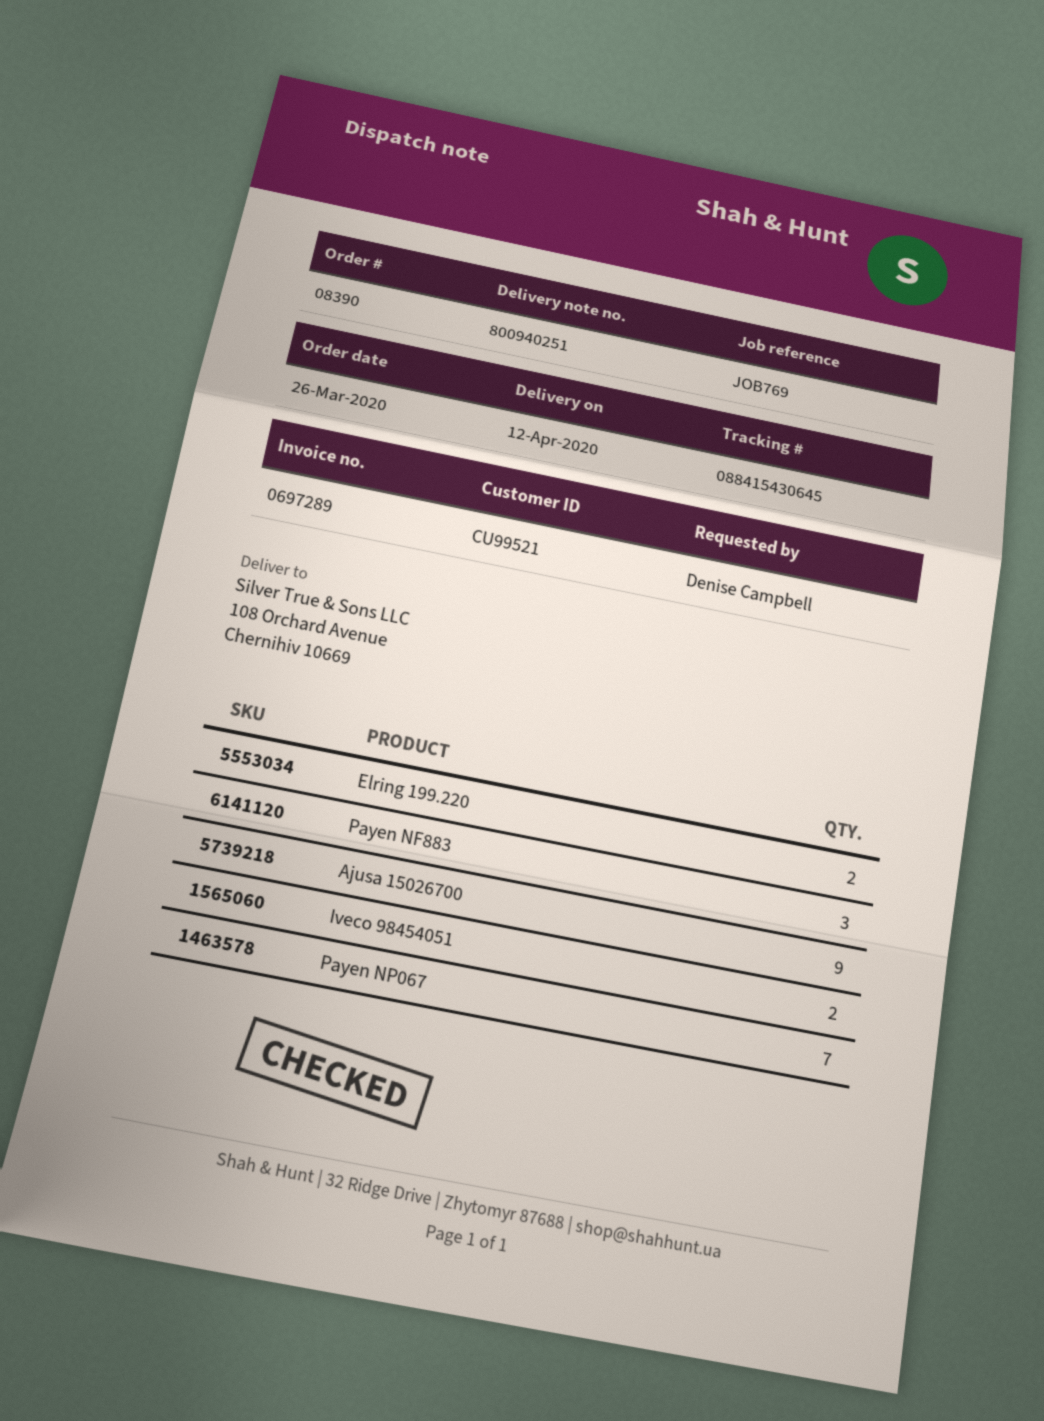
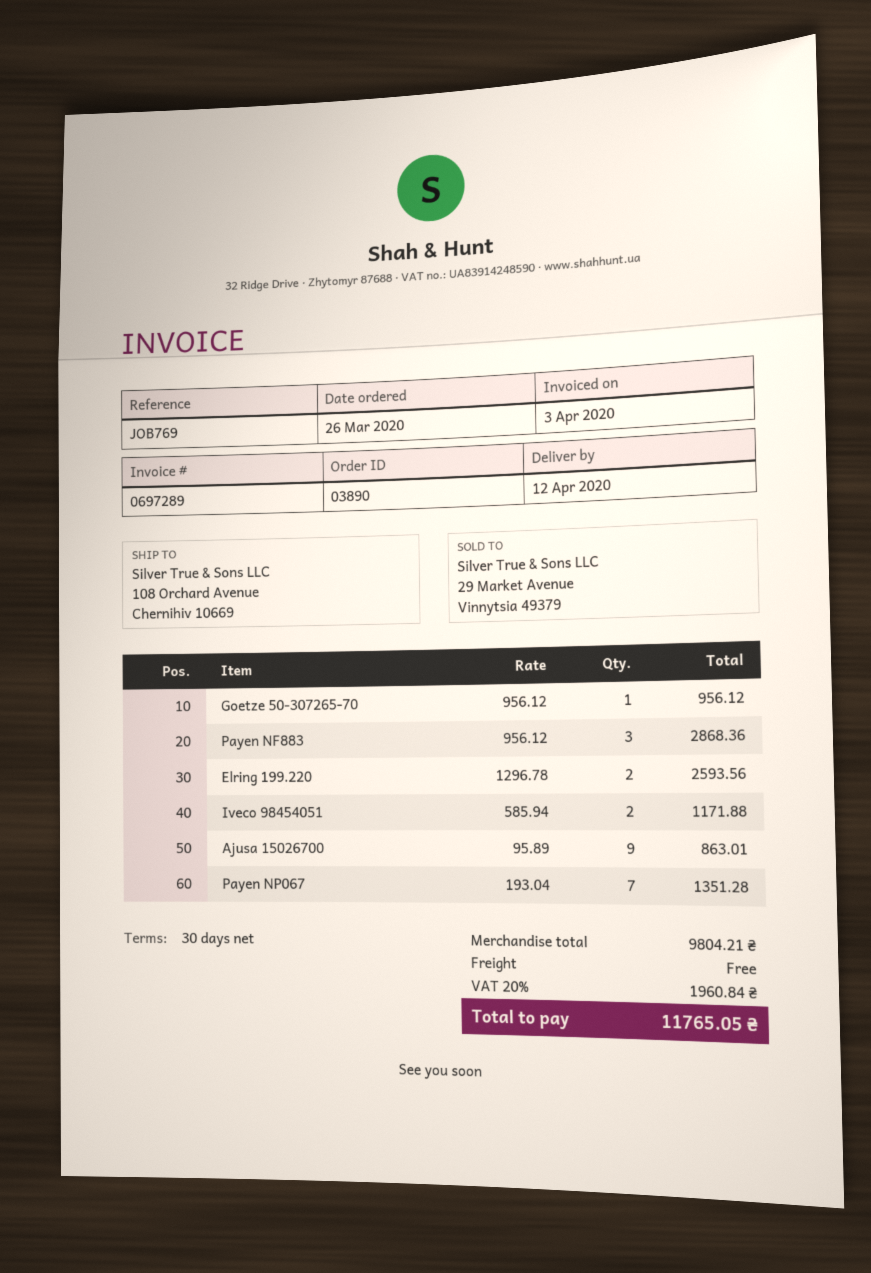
order number: 08390 -> 03890
Goetze 50-307265-70: none -> 1

